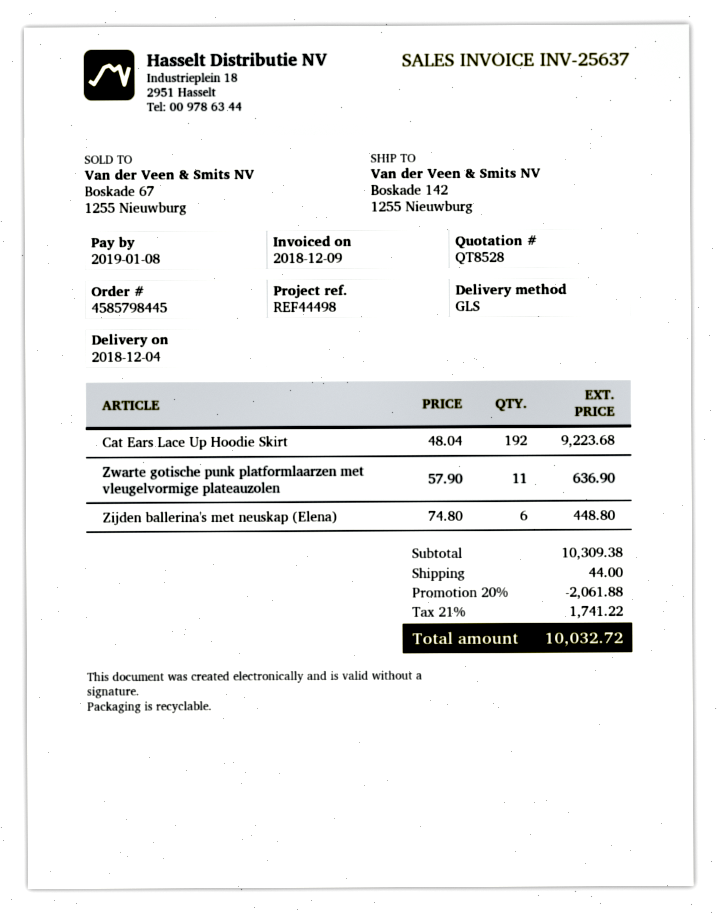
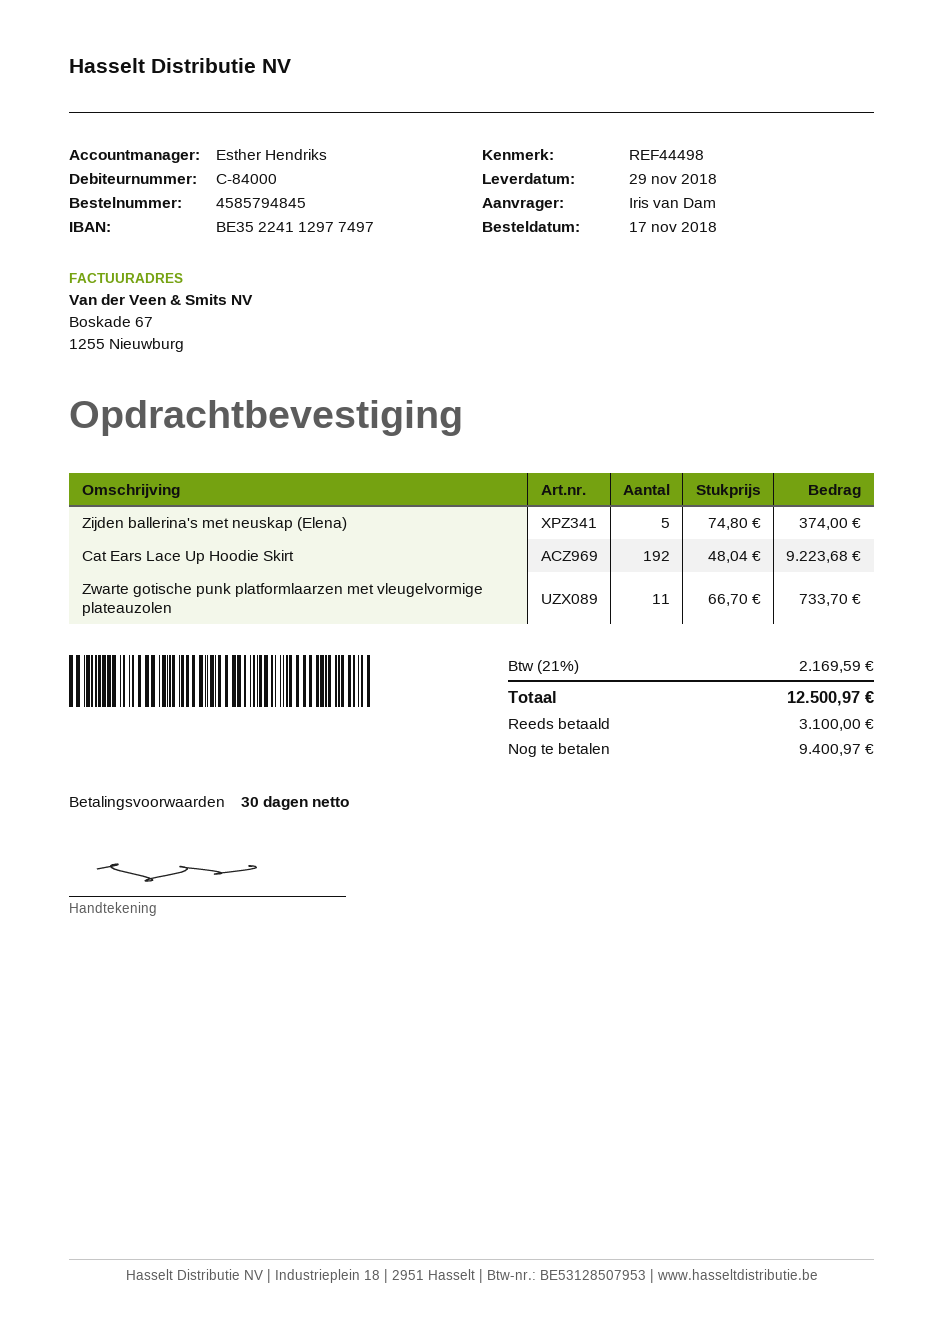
order number: 4585798445 -> 4585794845
delivery date: 2018-12-04 -> 2018-11-29
Zwarte gotische punk platformlaarzen met vleugelvormige plateauzolen: 11 x 57.90 = 636.90 -> 11 x 66.70 = 733.70
Zijden ballerina's met neuskap (Elena): 6 x 74.80 = 448.80 -> 5 x 74.80 = 374.00
discount: 20% = 2061.88 -> none
shipping: 44.00 -> none
tax: 21% = 1741.22 -> 21% = 2169.59
total: 10032.72 -> 12500.97

